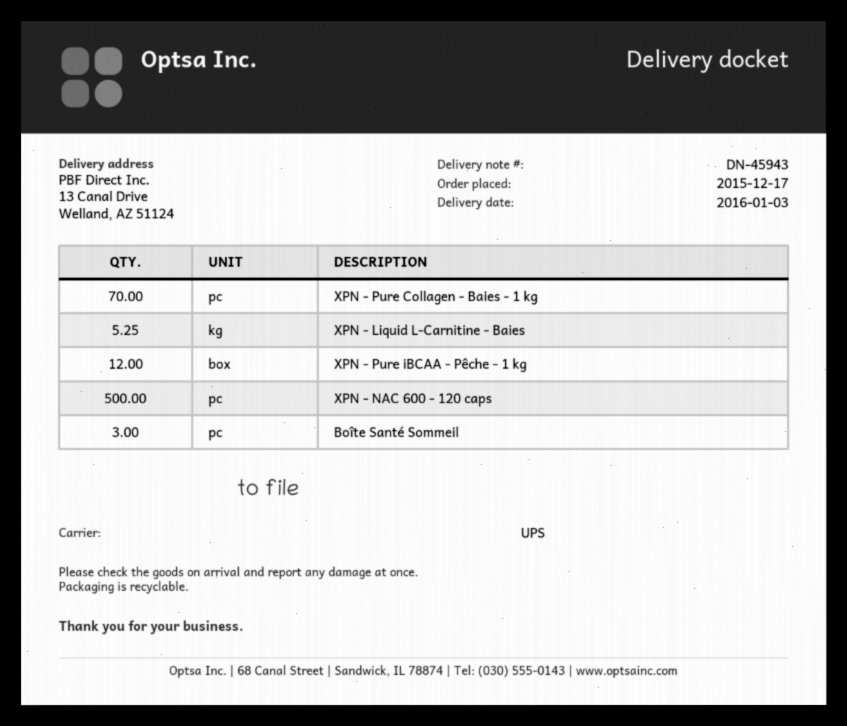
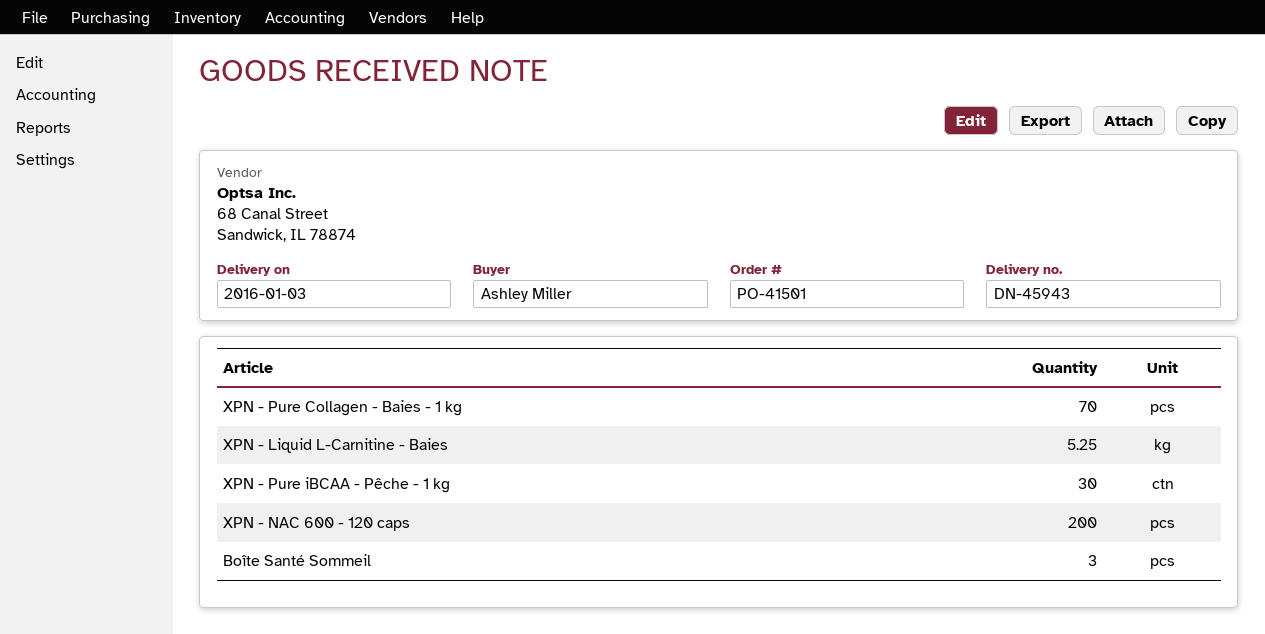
XPN - Pure iBCAA - Pêche - 1 kg: 12 -> 30
XPN - NAC 600 - 120 caps: 500 -> 200

